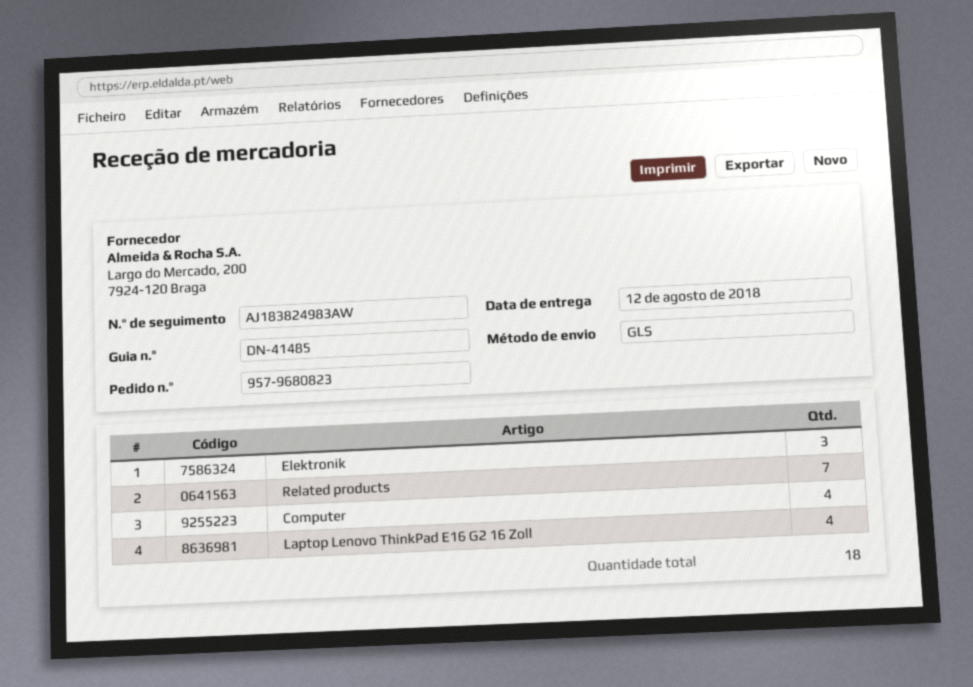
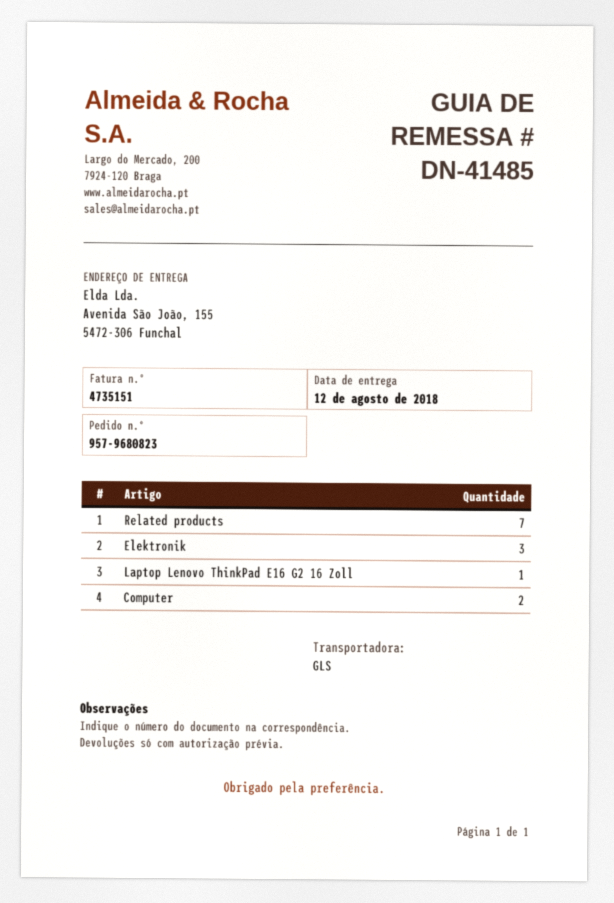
Computer: 4 -> 2
Laptop Lenovo ThinkPad E16 G2 16 Zoll: 4 -> 1

